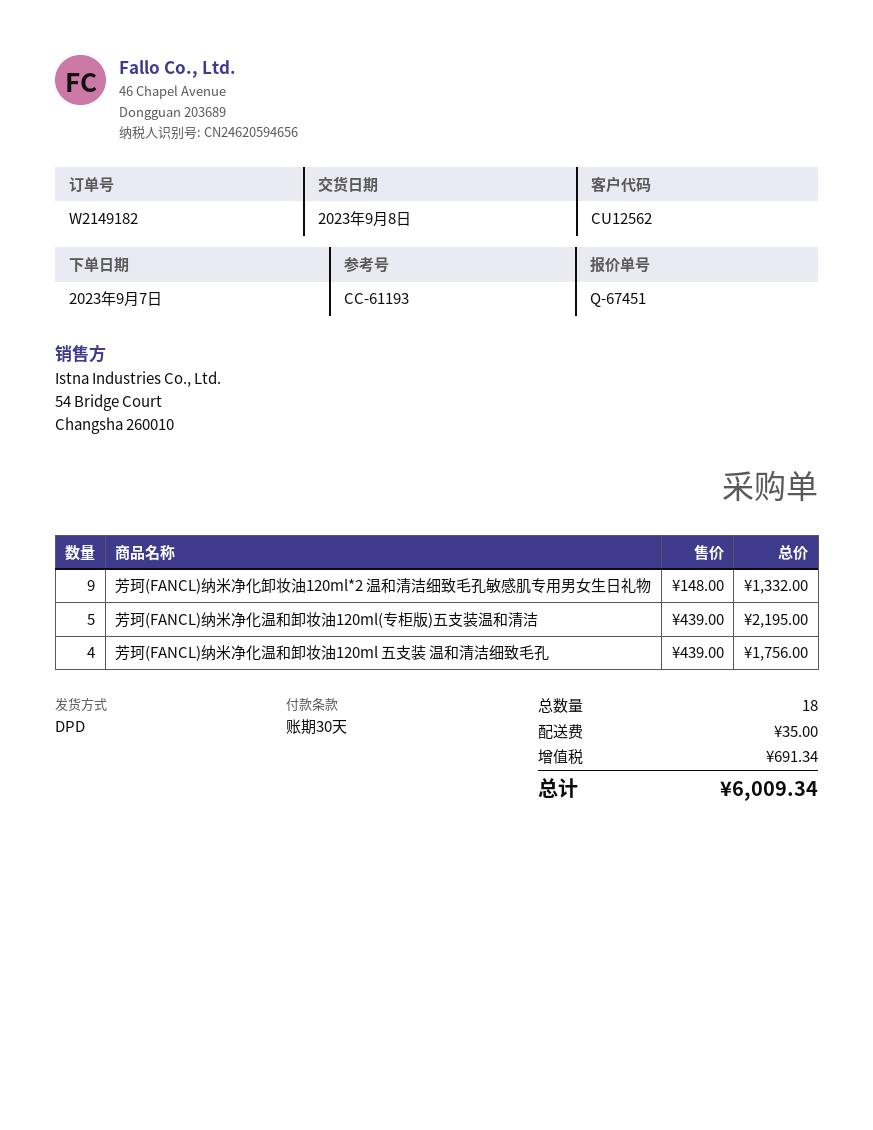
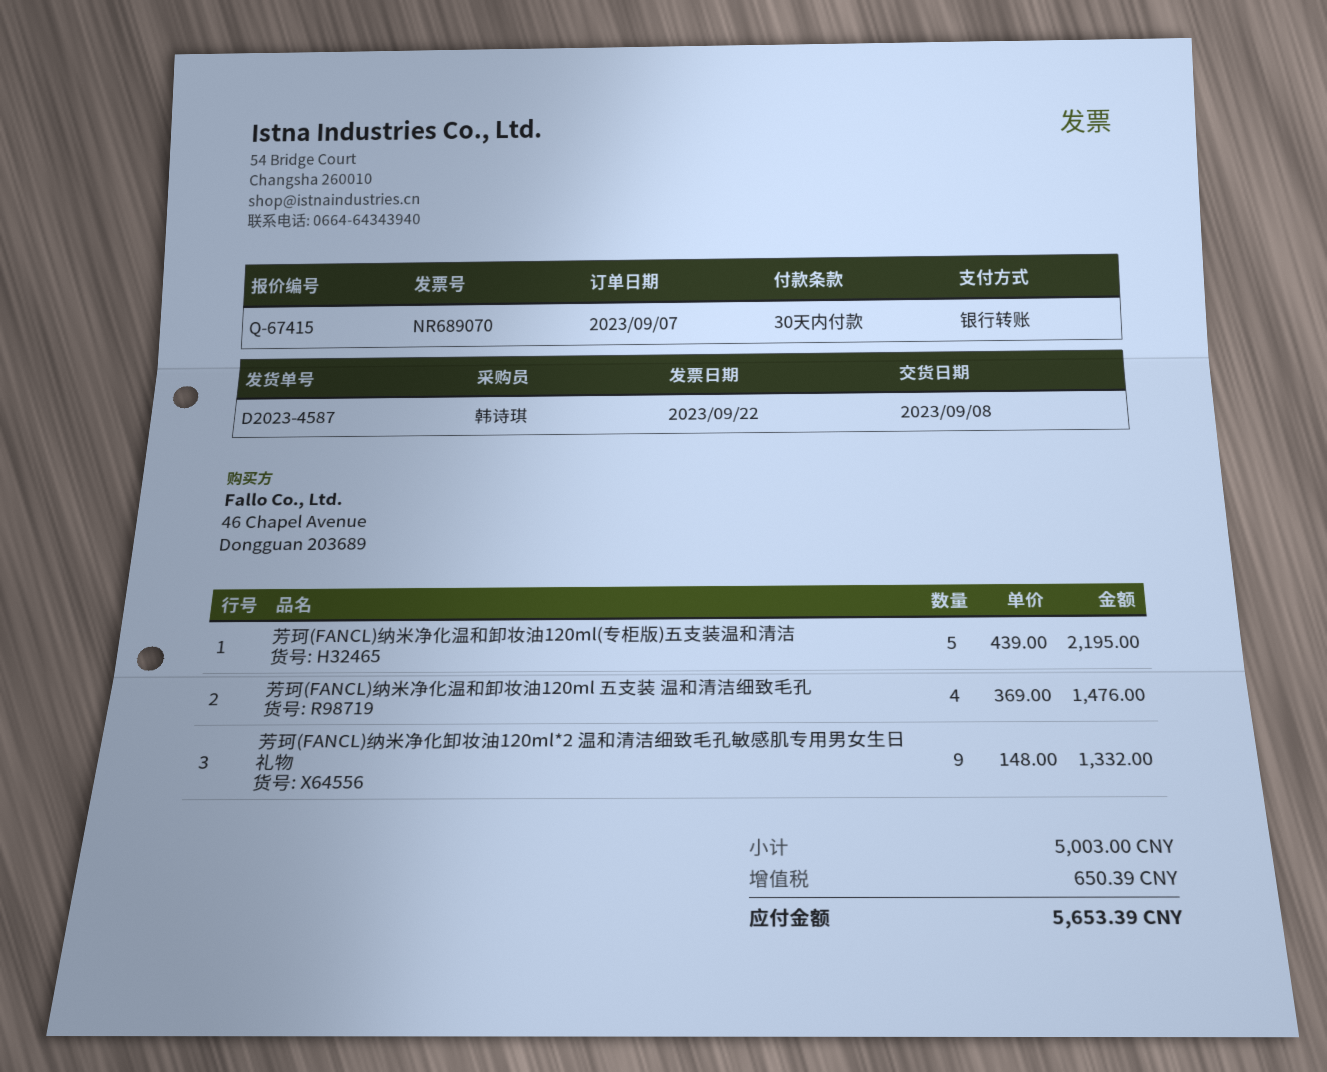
quote number: Q-67451 -> Q-67415
芳珂(FANCL)纳米净化温和卸妆油120ml 五支装 温和清洁细致毛孔: 4 x 439.00 = 1756.00 -> 4 x 369.00 = 1476.00
shipping: 35.00 -> none
tax: 691.34 -> 650.39
total: 6009.34 -> 5653.39

